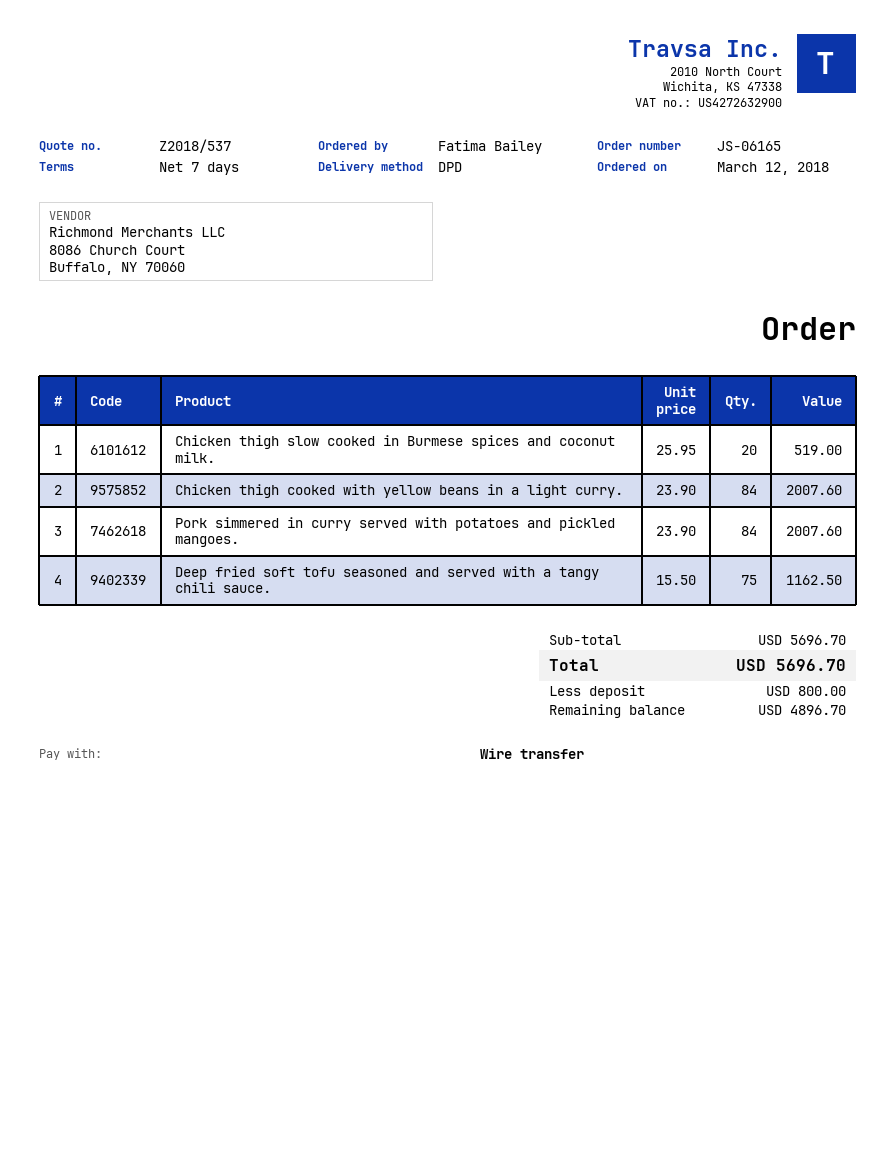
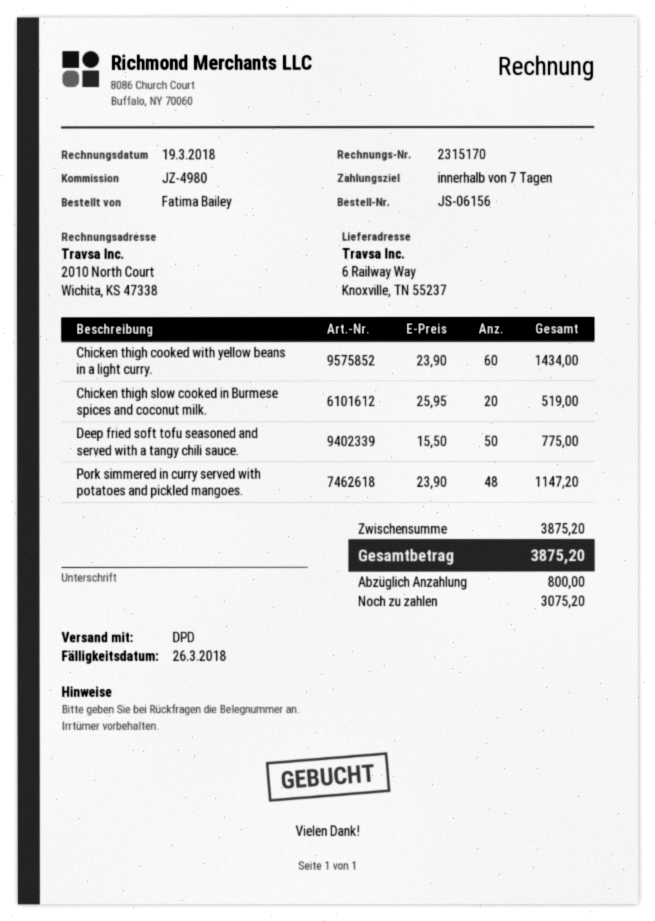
order number: JS-06165 -> JS-06156
Chicken thigh cooked with yellow beans in a light curry.: 84 x 23.90 = 2007.60 -> 60 x 23.90 = 1434.00
Pork simmered in curry served with potatoes and pickled mangoes.: 84 x 23.90 = 2007.60 -> 48 x 23.90 = 1147.20
Deep fried soft tofu seasoned and served with a tangy chili sauce.: 75 x 15.50 = 1162.50 -> 50 x 15.50 = 775.00
subtotal: 5696.70 -> 3875.20
total: 5696.70 -> 3875.20
balance: 4896.70 -> 3075.20

